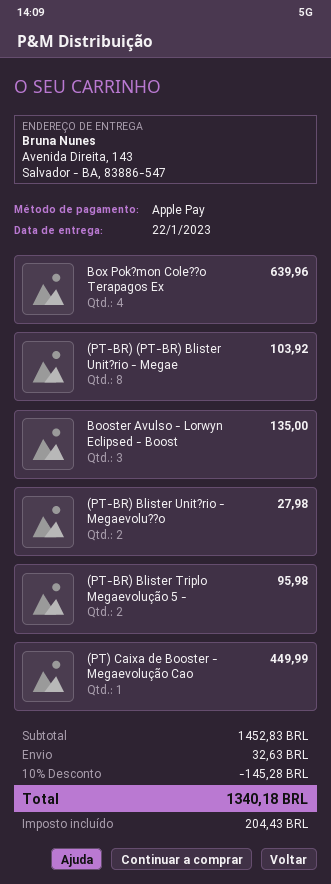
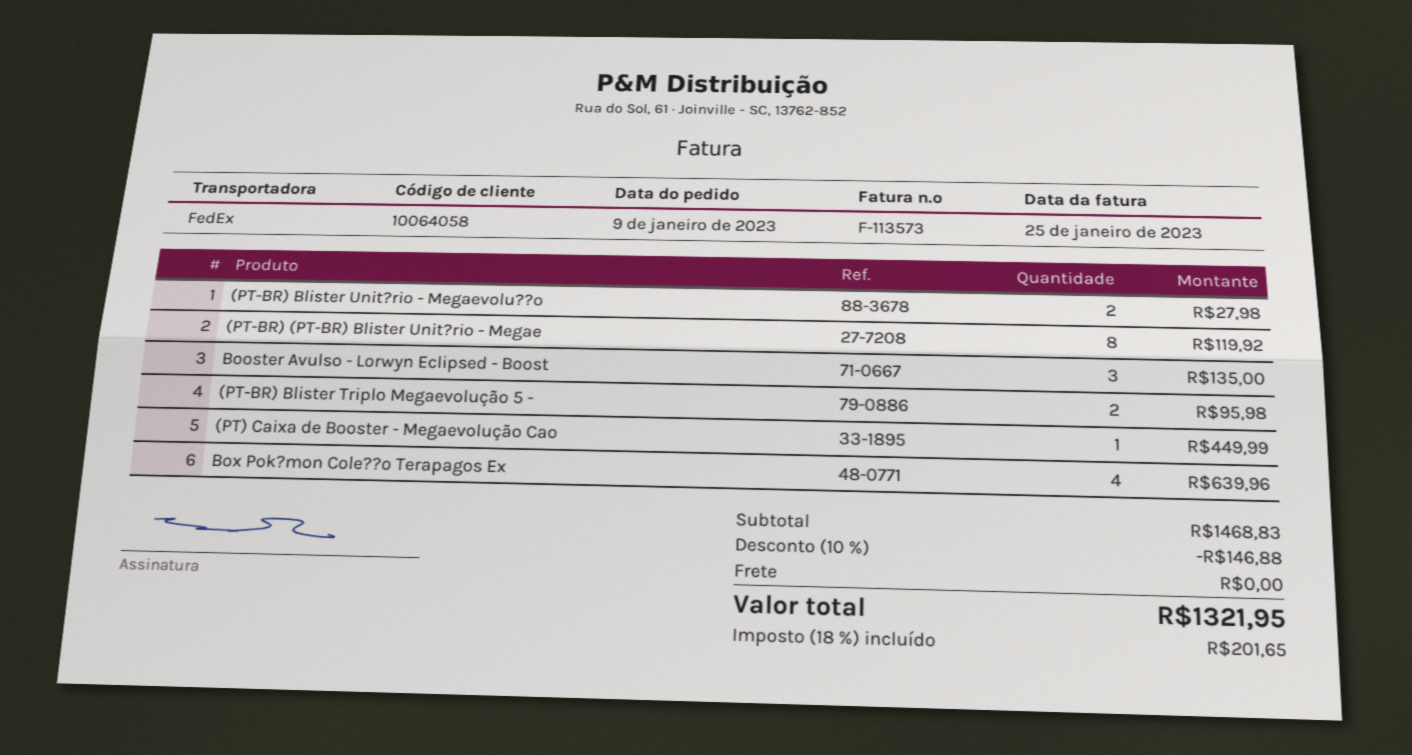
(PT-BR) (PT-BR) Blister Unit?rio - Megae: 8 for 103.92 -> 8 for 119.92
subtotal: 1452.83 -> 1468.83
discount: 10% = 145.28 -> 10% = 146.88
shipping: 32.63 -> 0.00
tax: 204.43 -> 201.65
total: 1340.18 -> 1321.95

